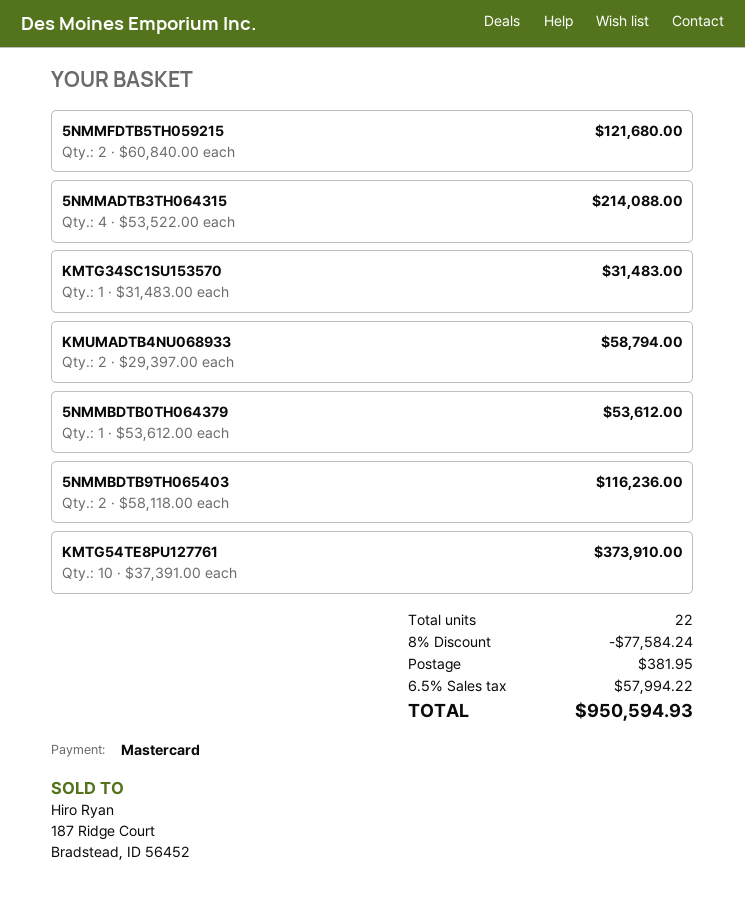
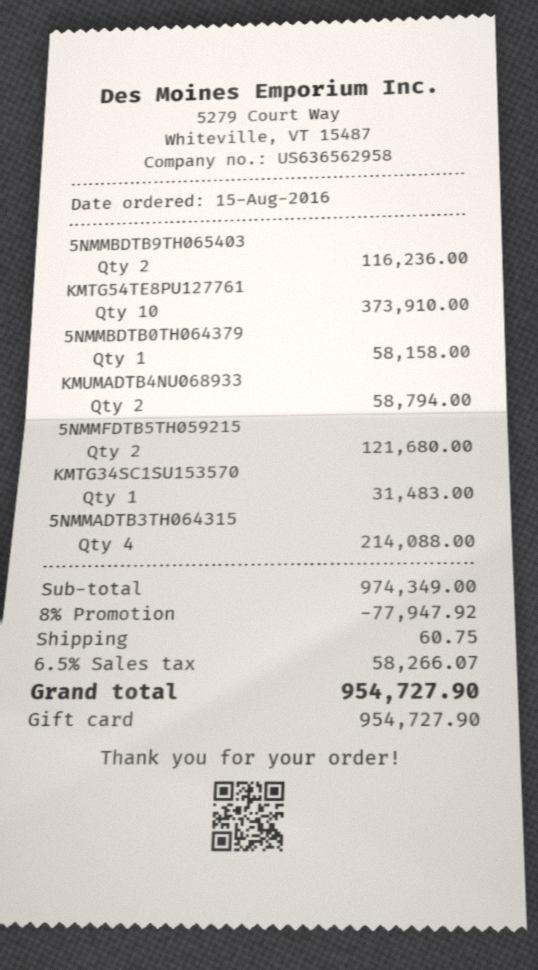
payment method: Mastercard -> gift card
5NMMBDTB0TH064379: 1 for 53612.00 -> 1 for 58158.00
discount: 8% = 77584.24 -> 8% = 77947.92
shipping: 381.95 -> 60.75
tax: 6.5% = 57994.22 -> 6.5% = 58266.07
total: 950594.93 -> 954727.90

